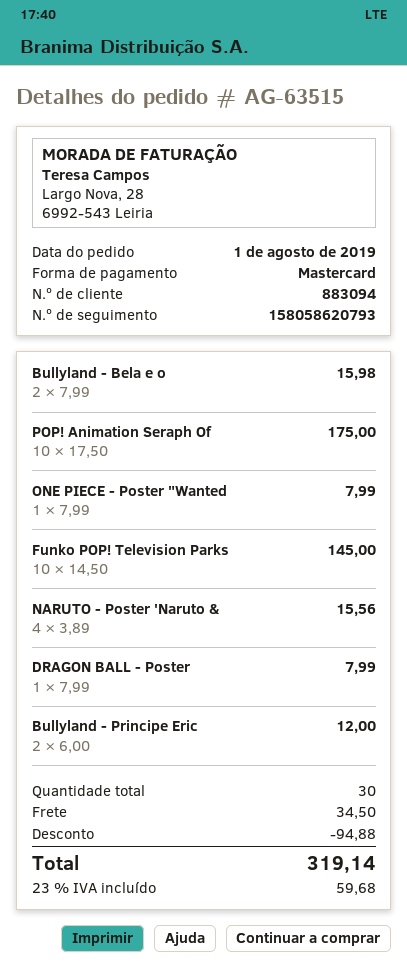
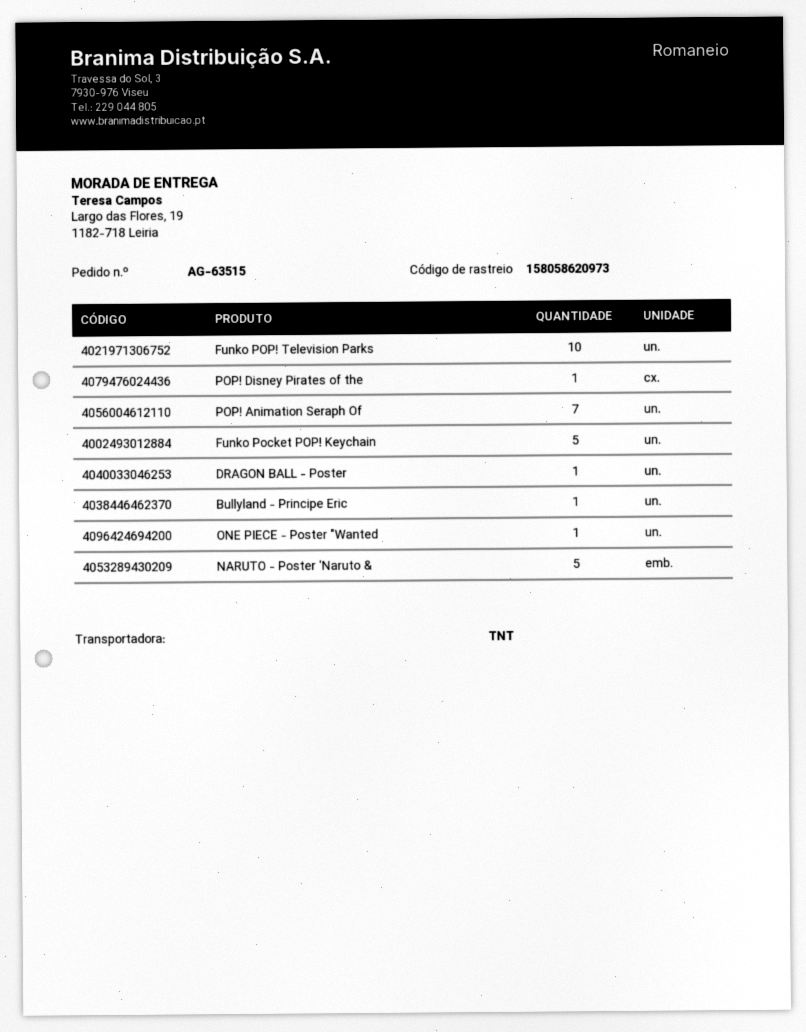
tracking number: 158058620793 -> 158058620973
Bullyland - Bela e o: 2 -> none
POP! Animation Seraph Of: 10 -> 7
NARUTO - Poster 'Naruto &: 4 -> 5
Bullyland - Principe Eric: 2 -> 1
POP! Disney Pirates of the: none -> 1
Funko Pocket POP! Keychain: none -> 5

